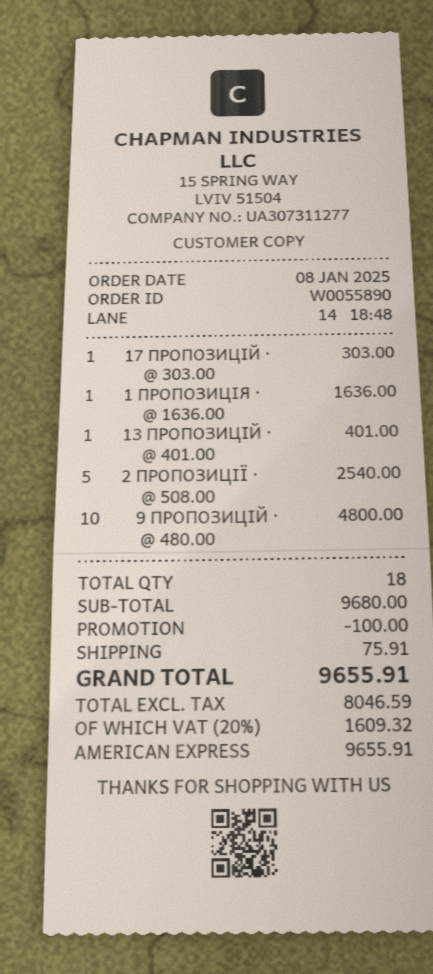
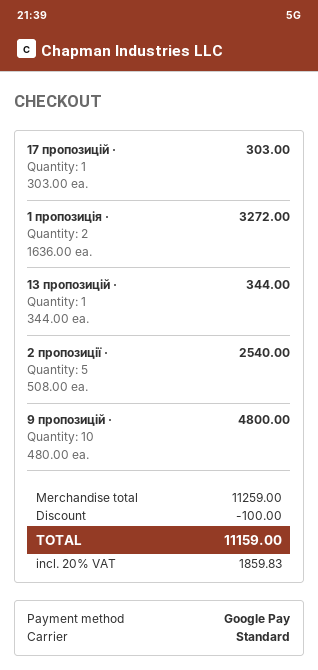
payment method: American Express -> Google Pay
1 ПРОПОЗИЦІЯ ·: 1 x 1636.00 = 1636.00 -> 2 x 1636.00 = 3272.00
13 ПРОПОЗИЦІЙ ·: 1 x 401.00 = 401.00 -> 1 x 344.00 = 344.00
subtotal: 9680.00 -> 11259.00
shipping: 75.91 -> none
tax: 20% = 1609.32 -> 20% = 1859.83
total: 9655.91 -> 11159.00

